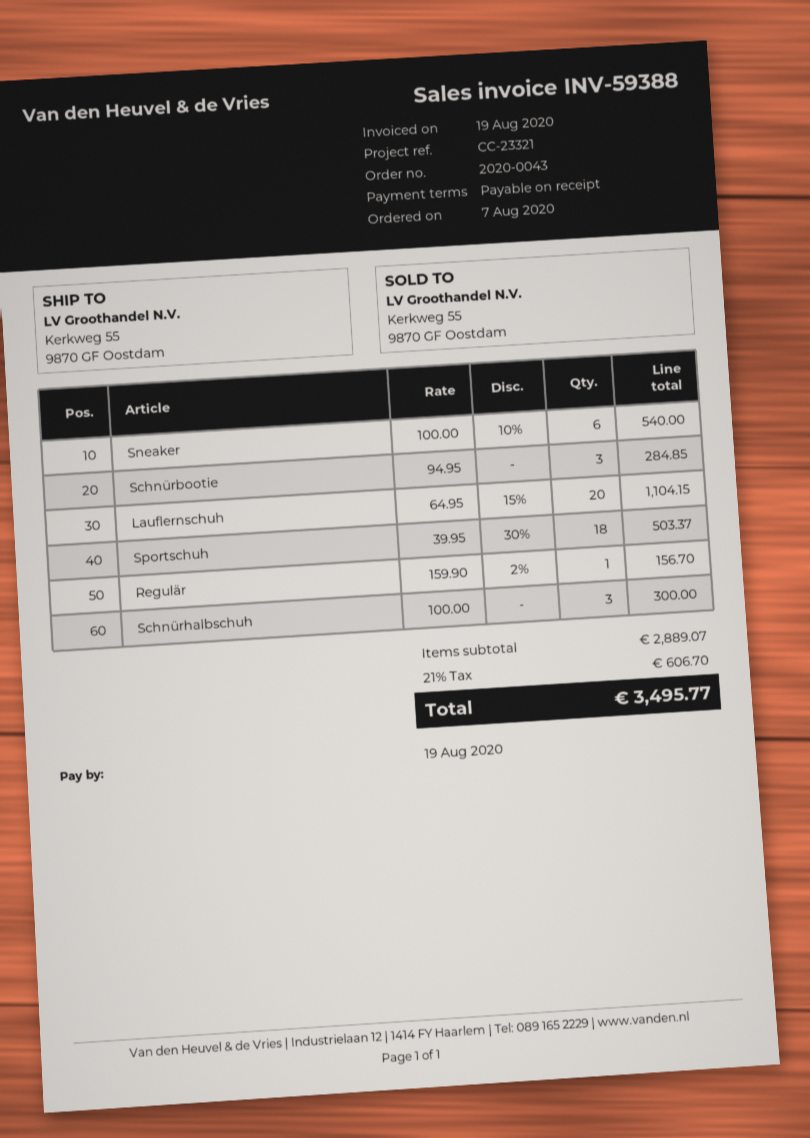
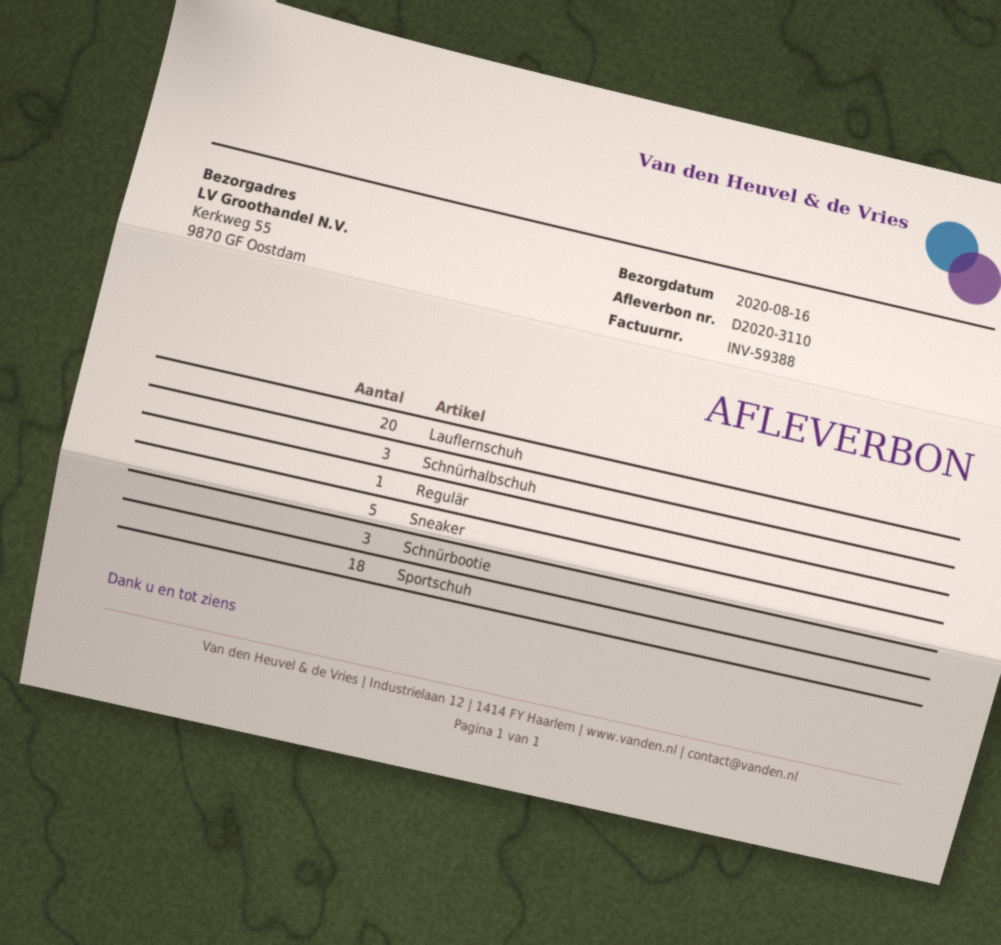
Sneaker: 6 -> 5

